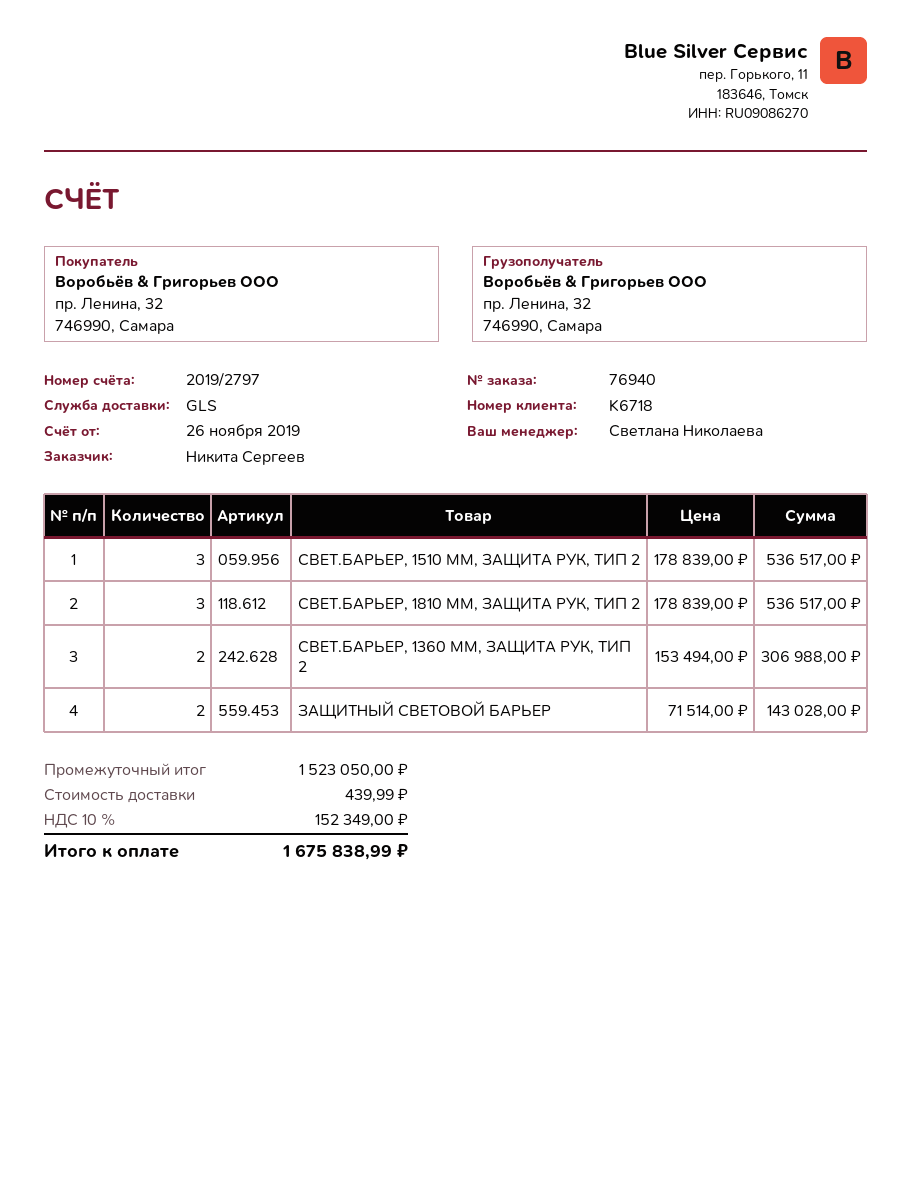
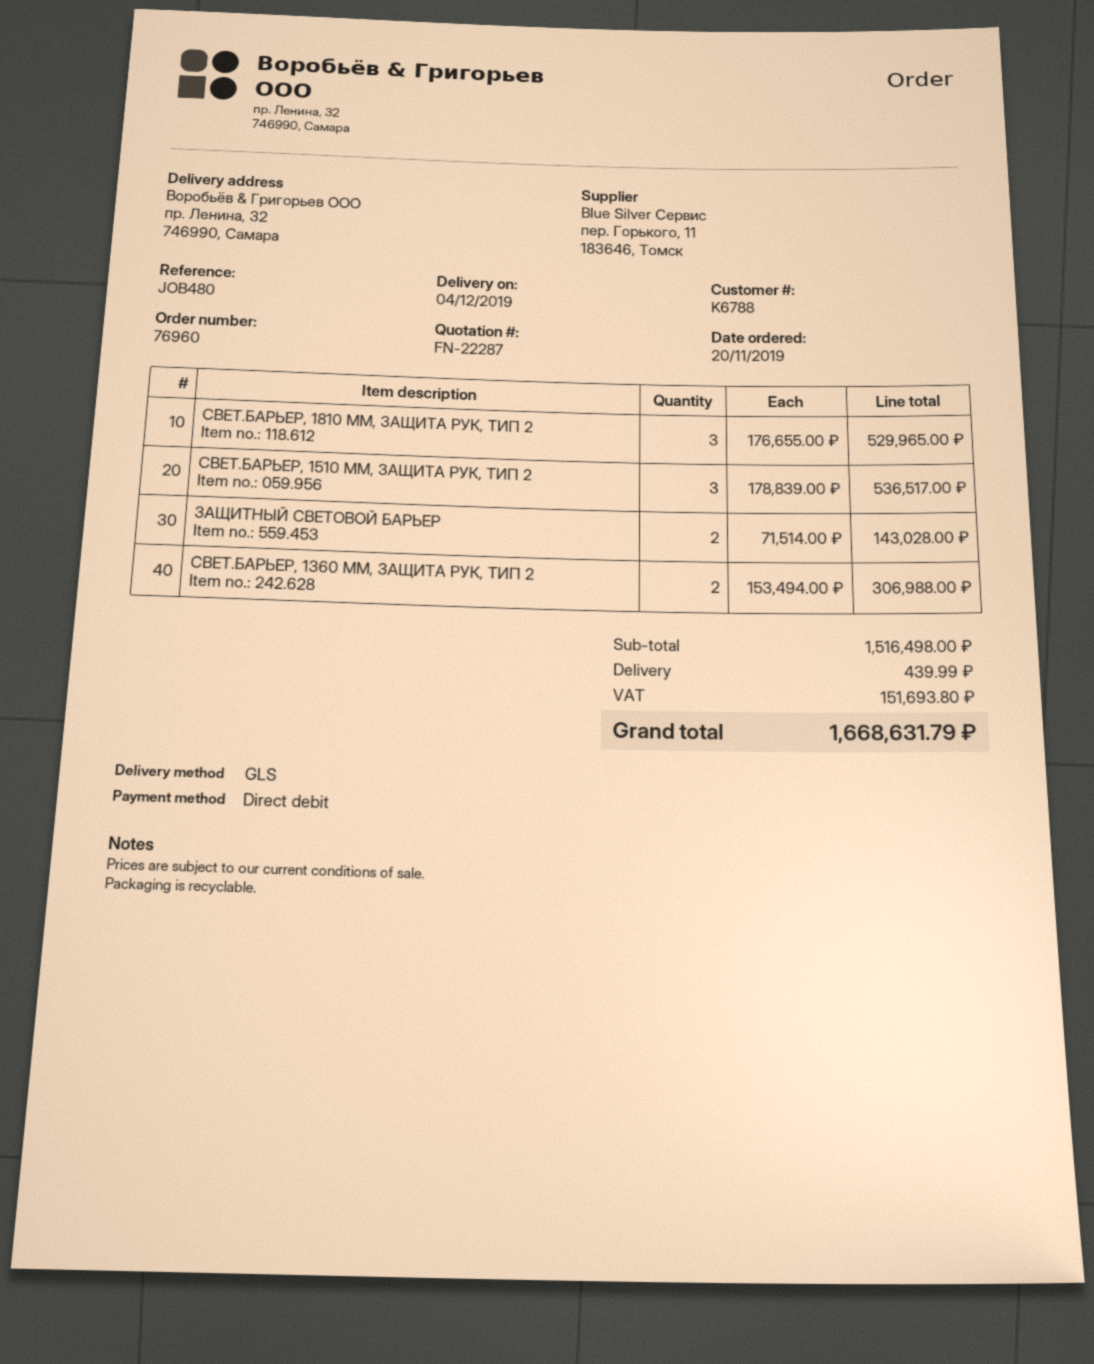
order number: 76940 -> 76960
customer number: K6718 -> K6788
СВЕТ.БАРЬЕР, 1810 ММ, ЗАЩИТА РУК, ТИП 2: 3 x 178839.00 = 536517.00 -> 3 x 176655.00 = 529965.00
subtotal: 1523050.00 -> 1516498.00
tax: 152349.00 -> 151693.80
total: 1675838.99 -> 1668631.79

